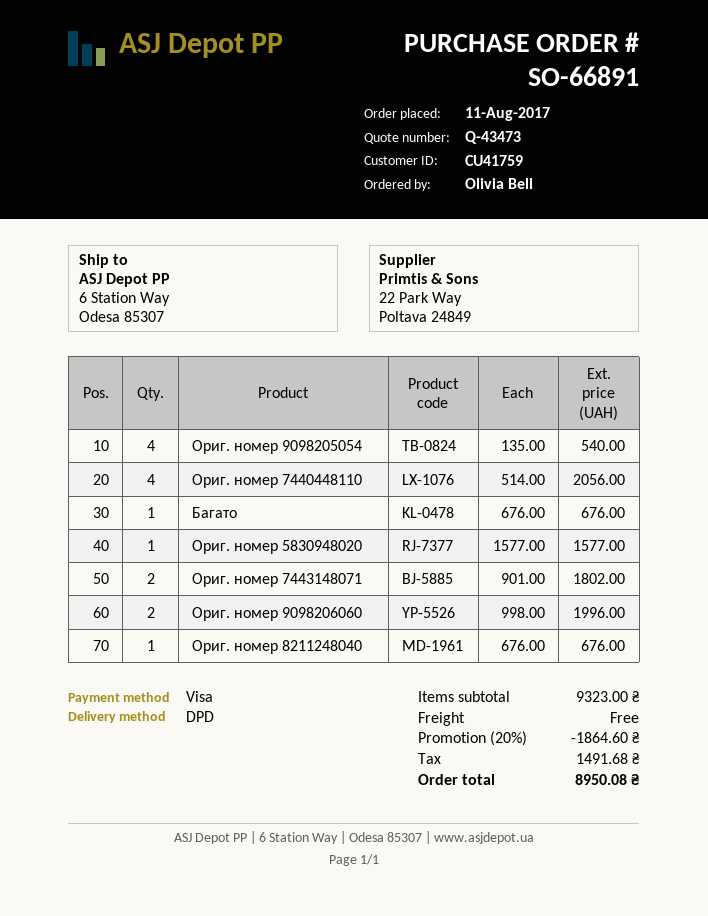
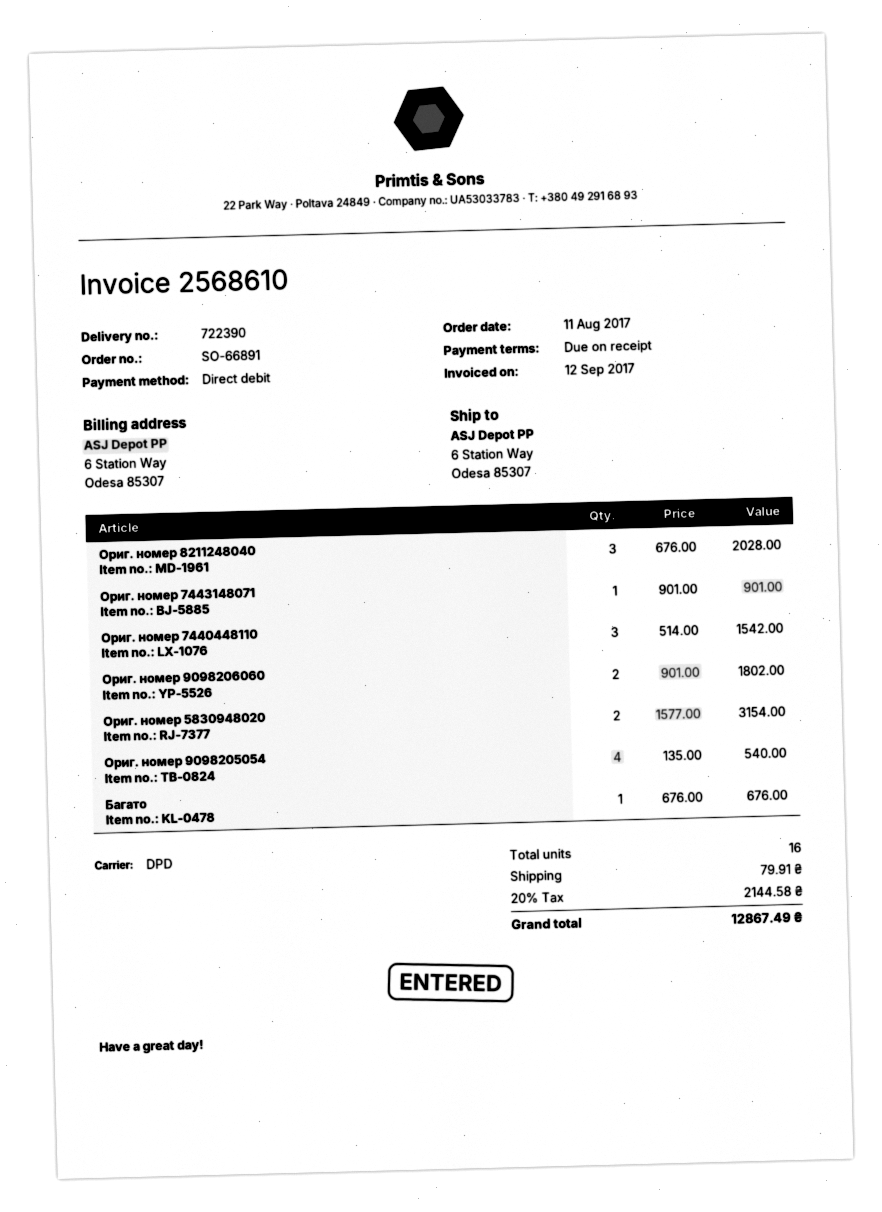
payment method: Visa -> direct debit
Ориг. номер 7440448110: 4 x 514.00 = 2056.00 -> 3 x 514.00 = 1542.00
Ориг. номер 5830948020: 1 x 1577.00 = 1577.00 -> 2 x 1577.00 = 3154.00
Ориг. номер 7443148071: 2 x 901.00 = 1802.00 -> 1 x 901.00 = 901.00
Ориг. номер 9098206060: 2 x 998.00 = 1996.00 -> 2 x 901.00 = 1802.00
Ориг. номер 8211248040: 1 x 676.00 = 676.00 -> 3 x 676.00 = 2028.00
discount: 20% = 1864.60 -> none
shipping: 0.00 -> 79.91
tax: 1491.68 -> 2144.58
total: 8950.08 -> 12867.49

